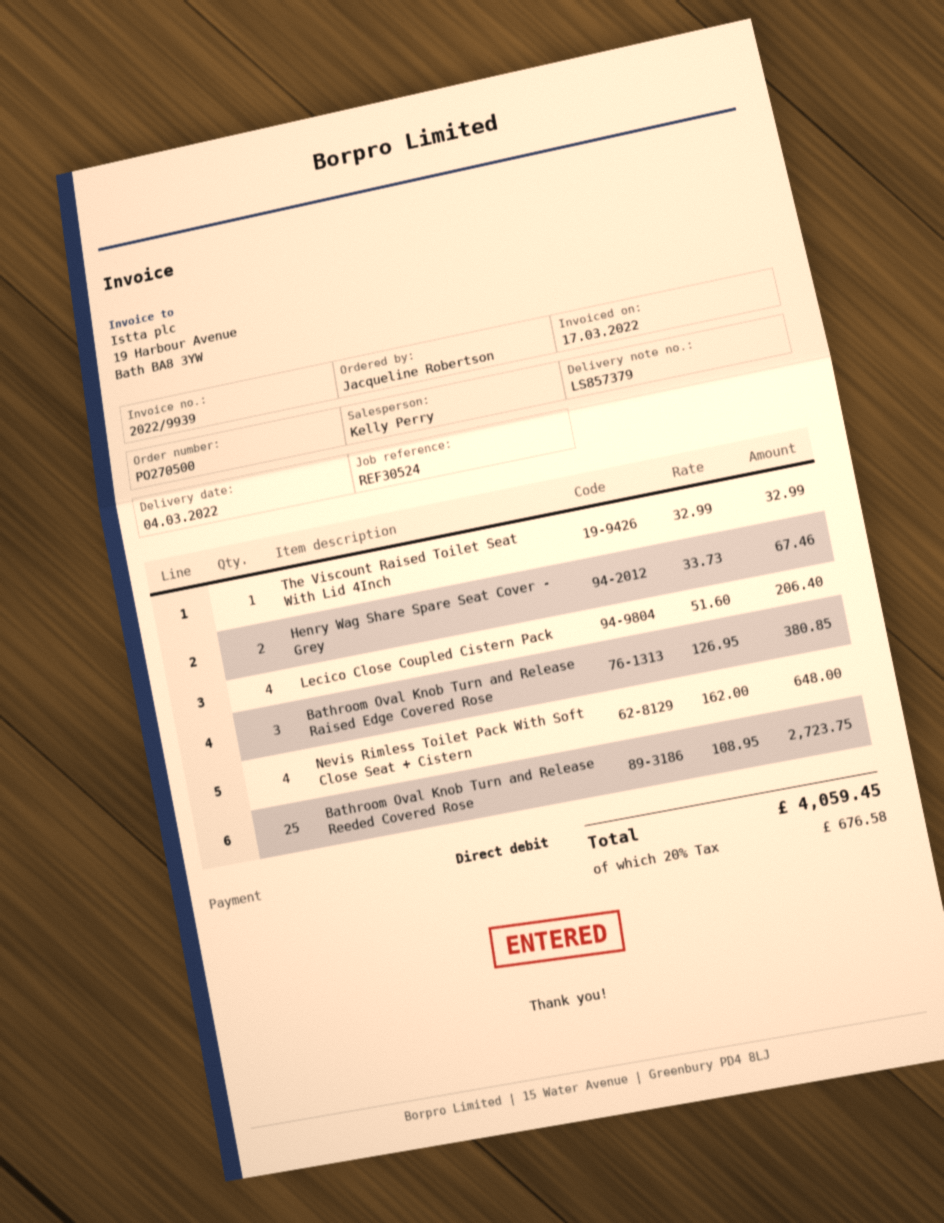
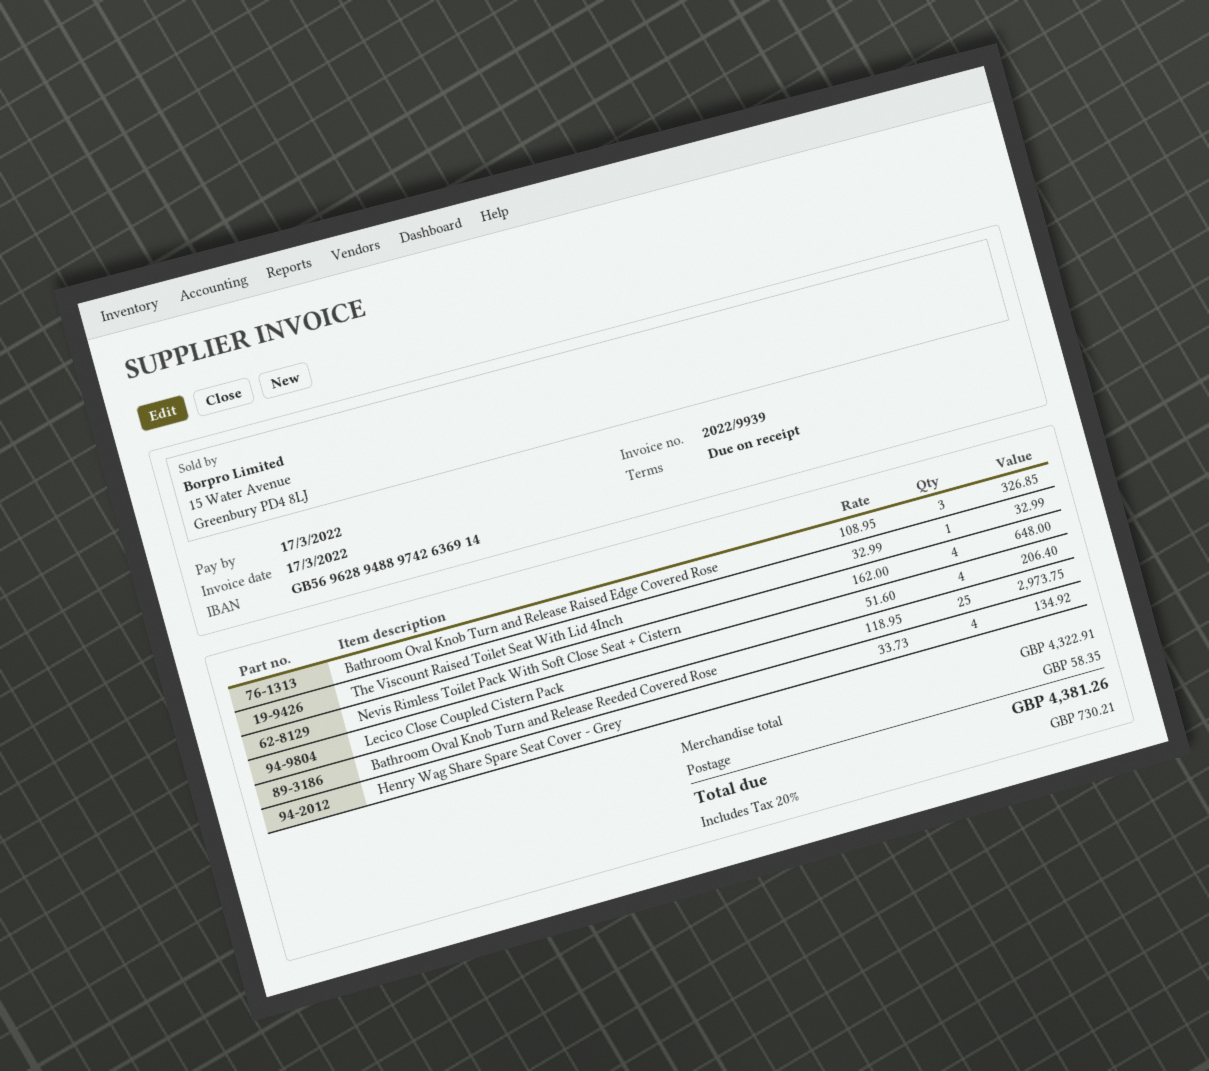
Henry Wag Share Spare Seat Cover - Grey: 2 x 33.73 = 67.46 -> 4 x 33.73 = 134.92
Bathroom Oval Knob Turn and Release Raised Edge Covered Rose: 3 x 126.95 = 380.85 -> 3 x 108.95 = 326.85
Bathroom Oval Knob Turn and Release Reeded Covered Rose: 25 x 108.95 = 2723.75 -> 25 x 118.95 = 2973.75
shipping: none -> 58.35
tax: 20% = 676.58 -> 20% = 730.21
total: 4059.45 -> 4381.26

